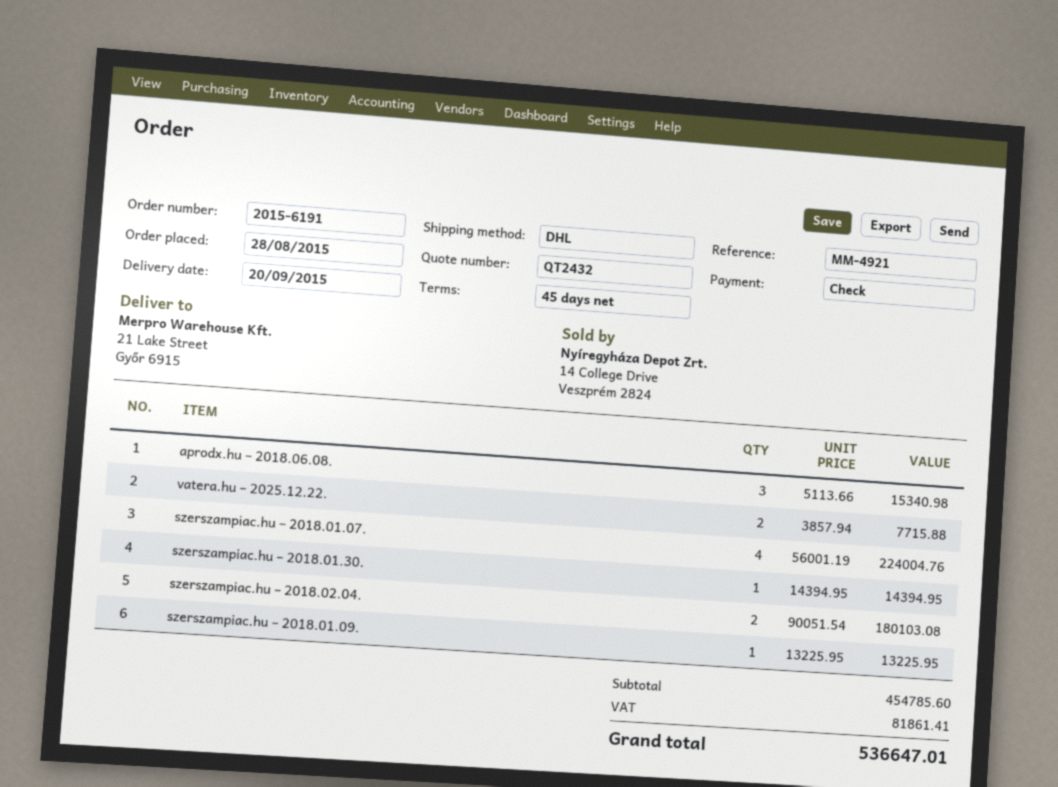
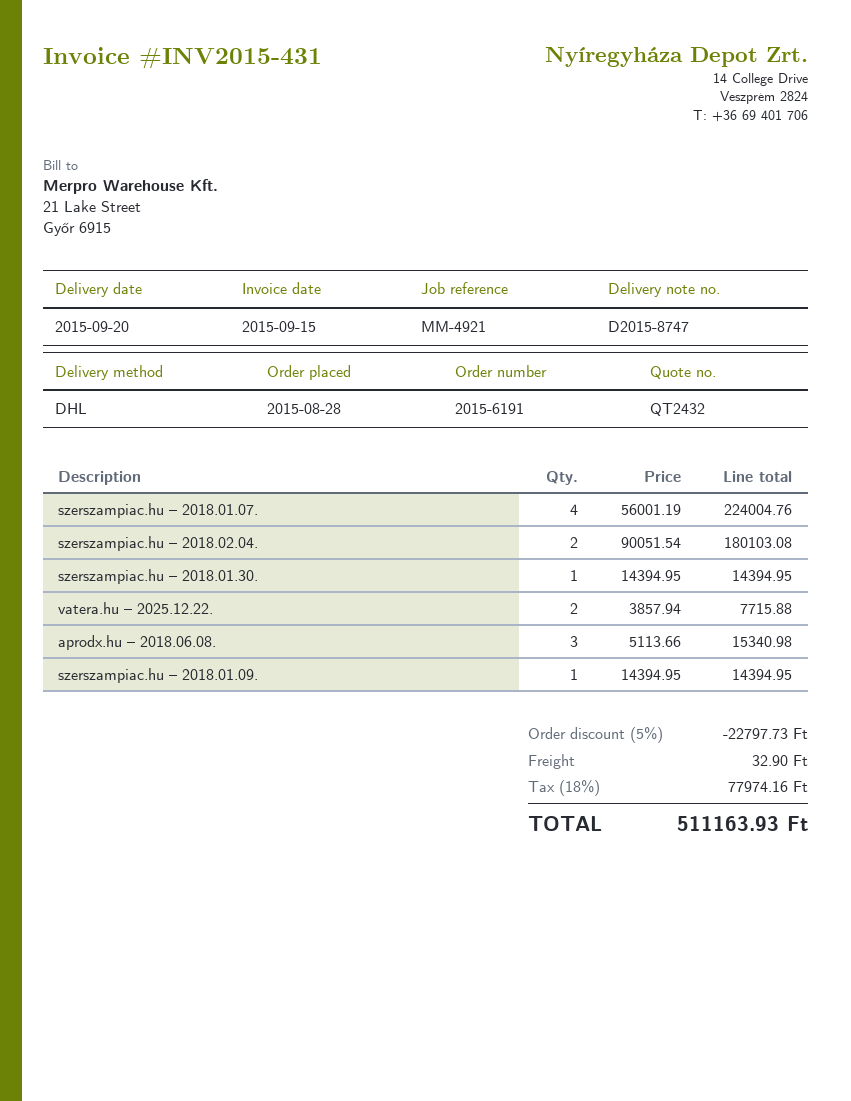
szerszampiac.hu – 2018.01.09.: 1 x 13225.95 = 13225.95 -> 1 x 14394.95 = 14394.95
discount: none -> 5% = 22797.73
shipping: none -> 32.90
tax: 81861.41 -> 77974.16
total: 536647.01 -> 511163.93

